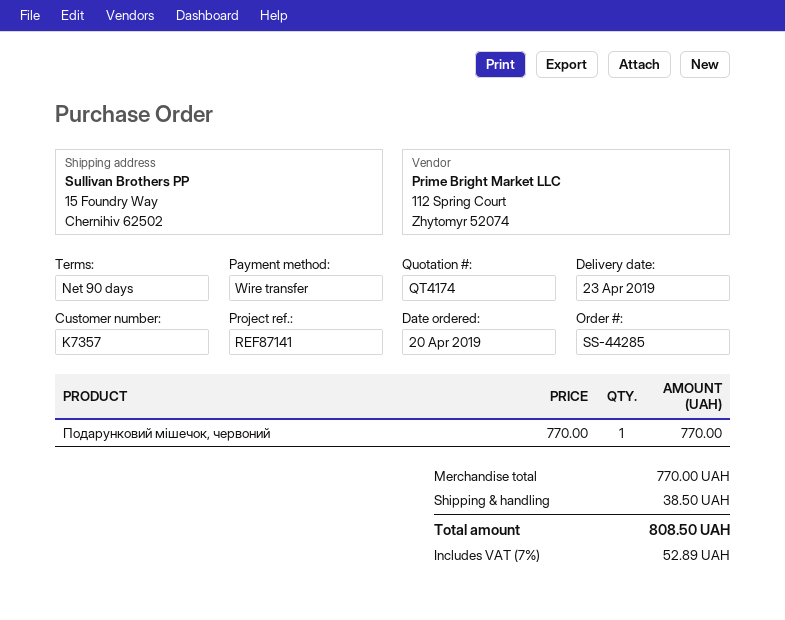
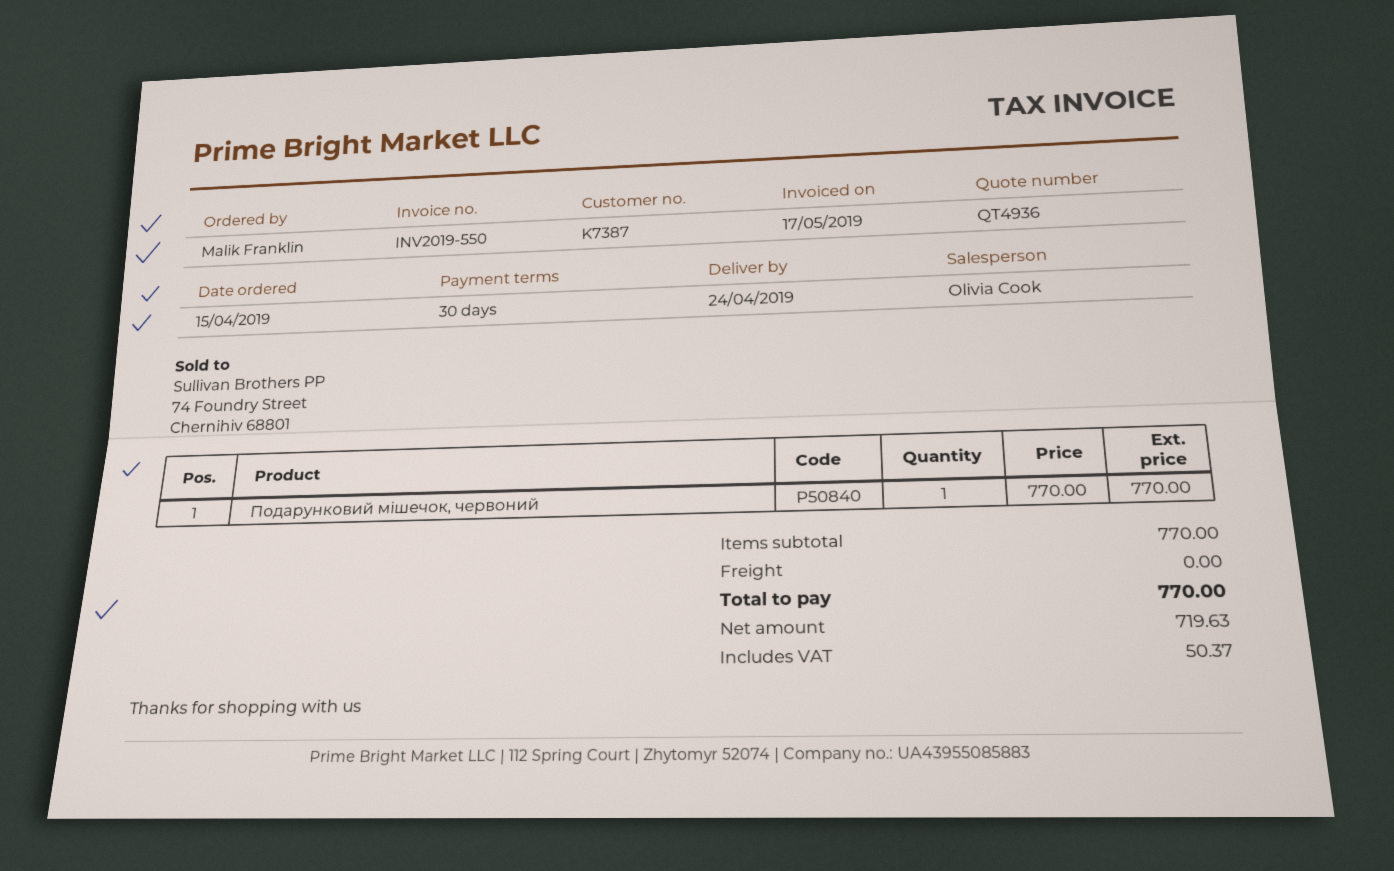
quote number: QT4174 -> QT4936
order date: 2019-04-20 -> 2019-04-15
delivery date: 2019-04-23 -> 2019-04-24
payment terms: 90 days -> 30 days
customer number: K7357 -> K7387
shipping: 38.50 -> 0.00
tax: 52.89 -> 50.37
total: 808.50 -> 770.00

